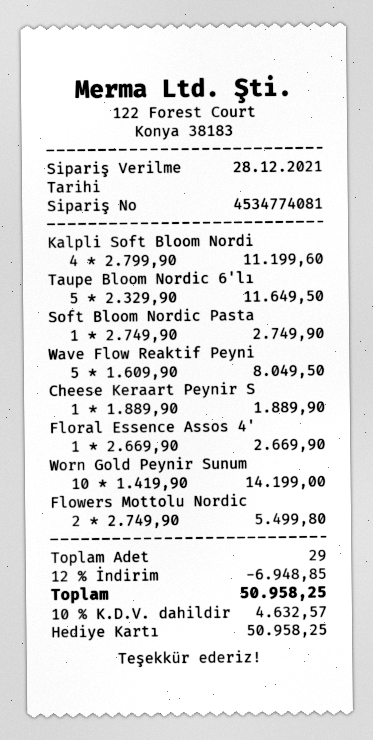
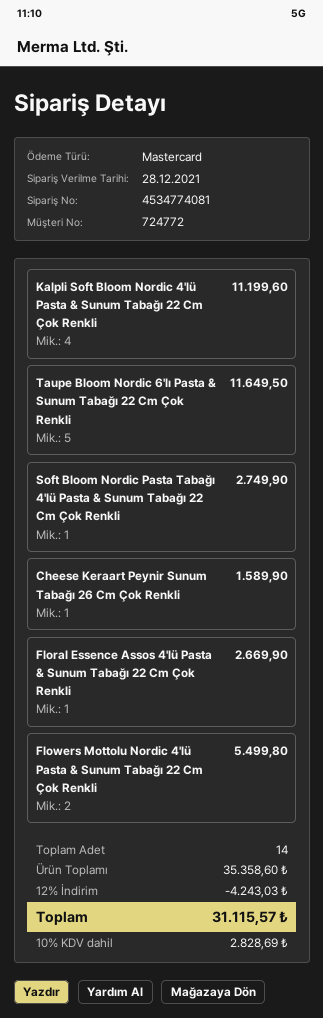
payment method: gift card -> Mastercard
Wave Flow Reaktif Peyni: 5 for 8049.50 -> none
Cheese Keraart Peynir S: 1 for 1889.90 -> 1 for 1589.90
Worn Gold Peynir Sunum: 10 for 14199.00 -> none
total quantity: 29 -> 14
discount: 12% = 6948.85 -> 12% = 4243.03
tax: 10% = 4632.57 -> 10% = 2828.69
total: 50958.25 -> 31115.57

